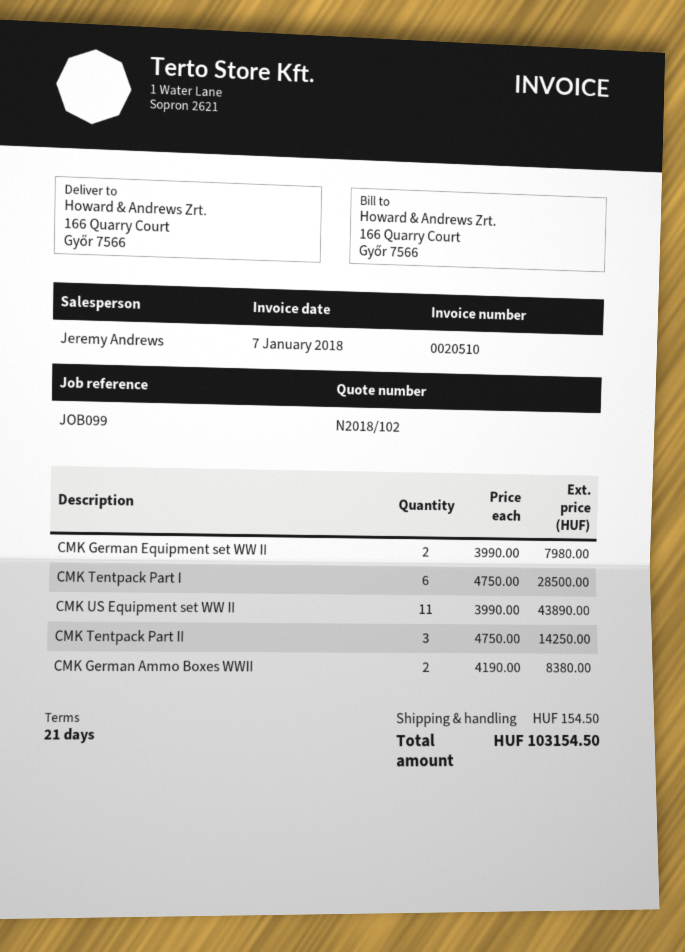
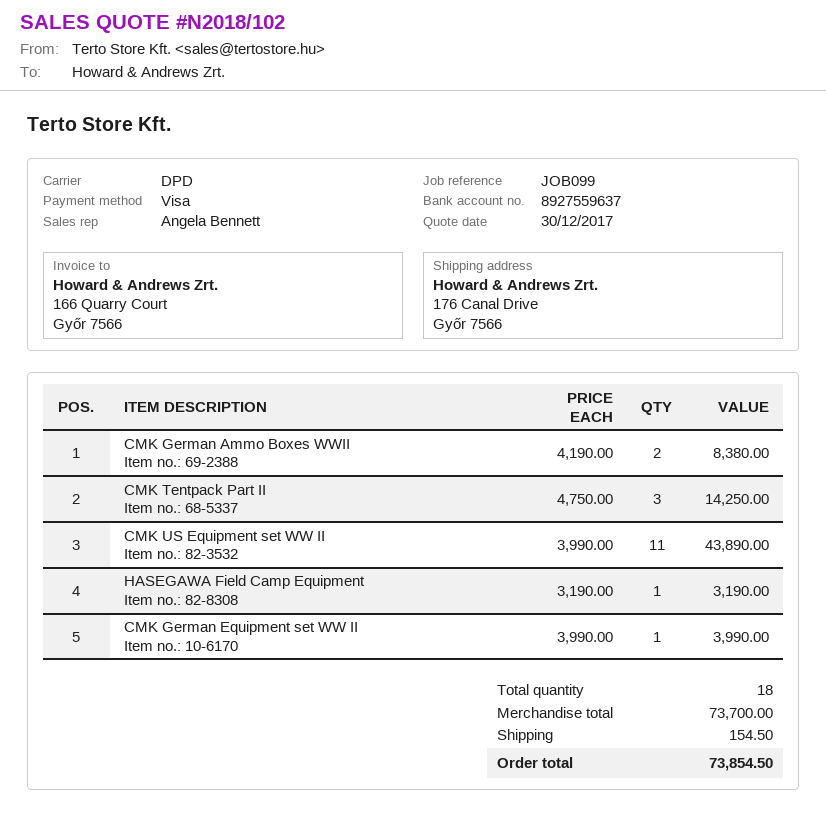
sales rep: Jeremy Andrews -> Angela Bennett
ship to: 166 Quarry Court, Győr 7566 -> 176 Canal Drive, Győr 7566
CMK German Equipment set WW II: 2 x 3990.00 = 7980.00 -> 1 x 3990.00 = 3990.00
CMK Tentpack Part I: 6 x 4750.00 = 28500.00 -> none
HASEGAWA Field Camp Equipment: none -> 1 x 3190.00 = 3190.00
total: 103154.50 -> 73854.50

